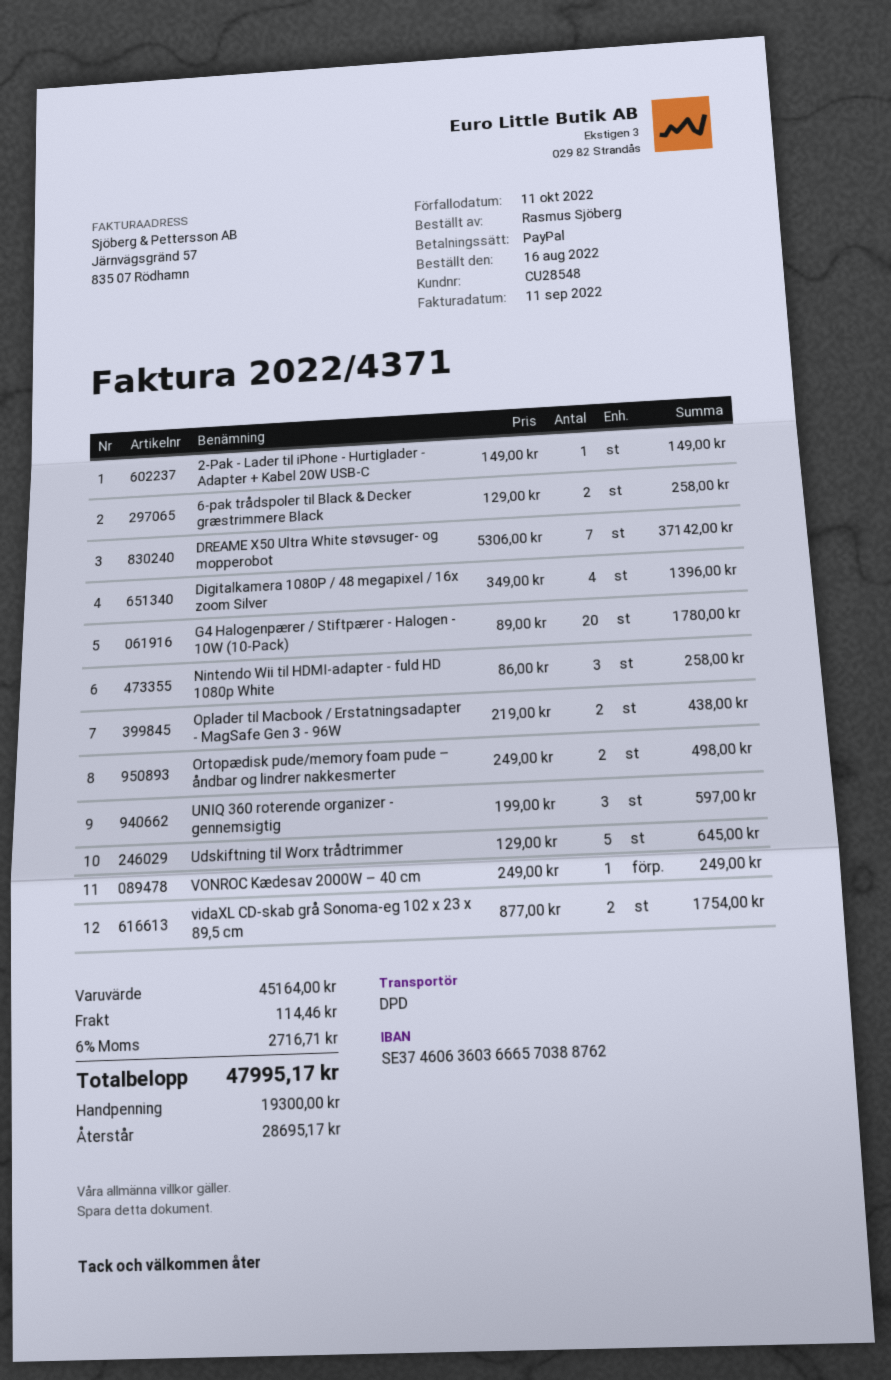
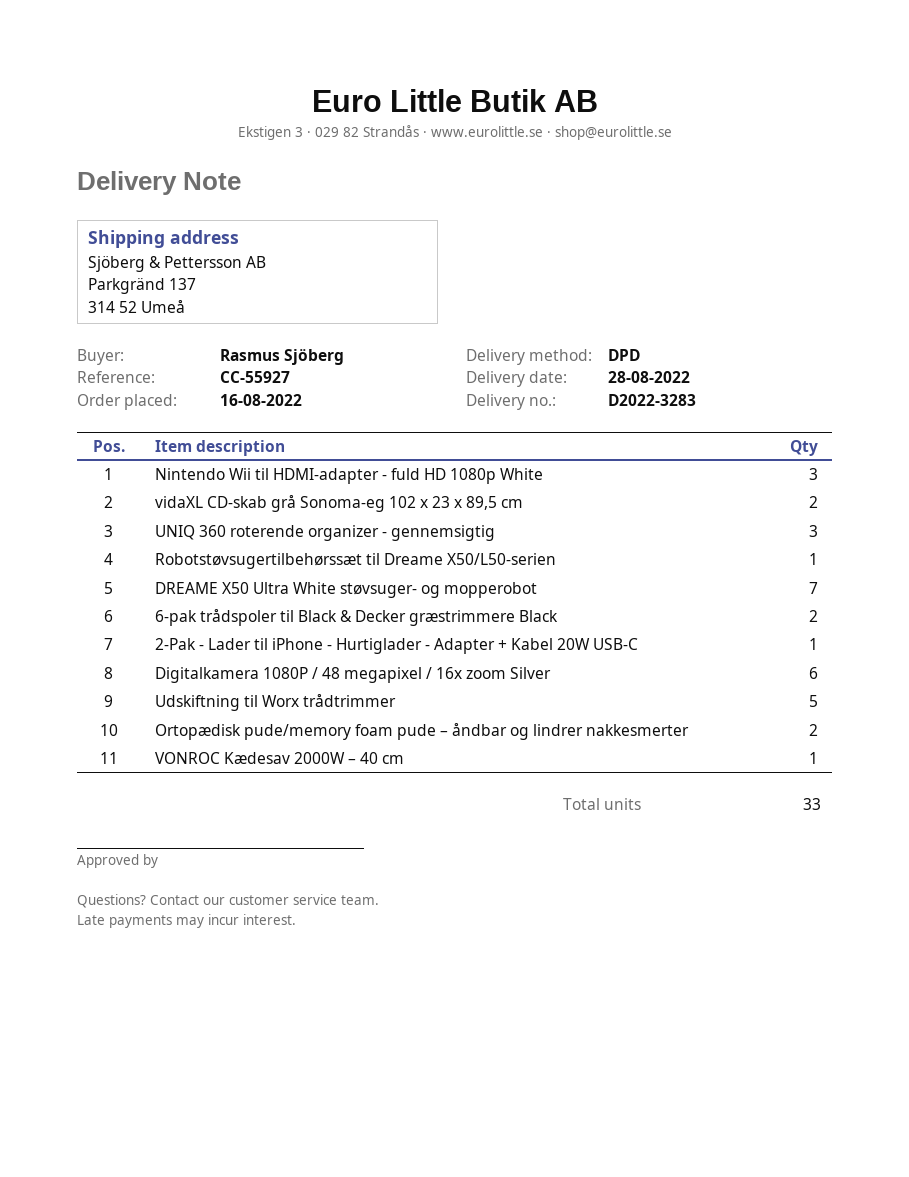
Digitalkamera 1080P / 48 megapixel / 16x zoom Silver: 4 -> 6
G4 Halogenpærer / Stiftpærer - Halogen - 10W (10-Pack): 20 -> none
Oplader til Macbook / Erstatningsadapter - MagSafe Gen 3 - 96W: 2 -> none
Robotstøvsugertilbehørssæt til Dreame X50/L50-serien: none -> 1

